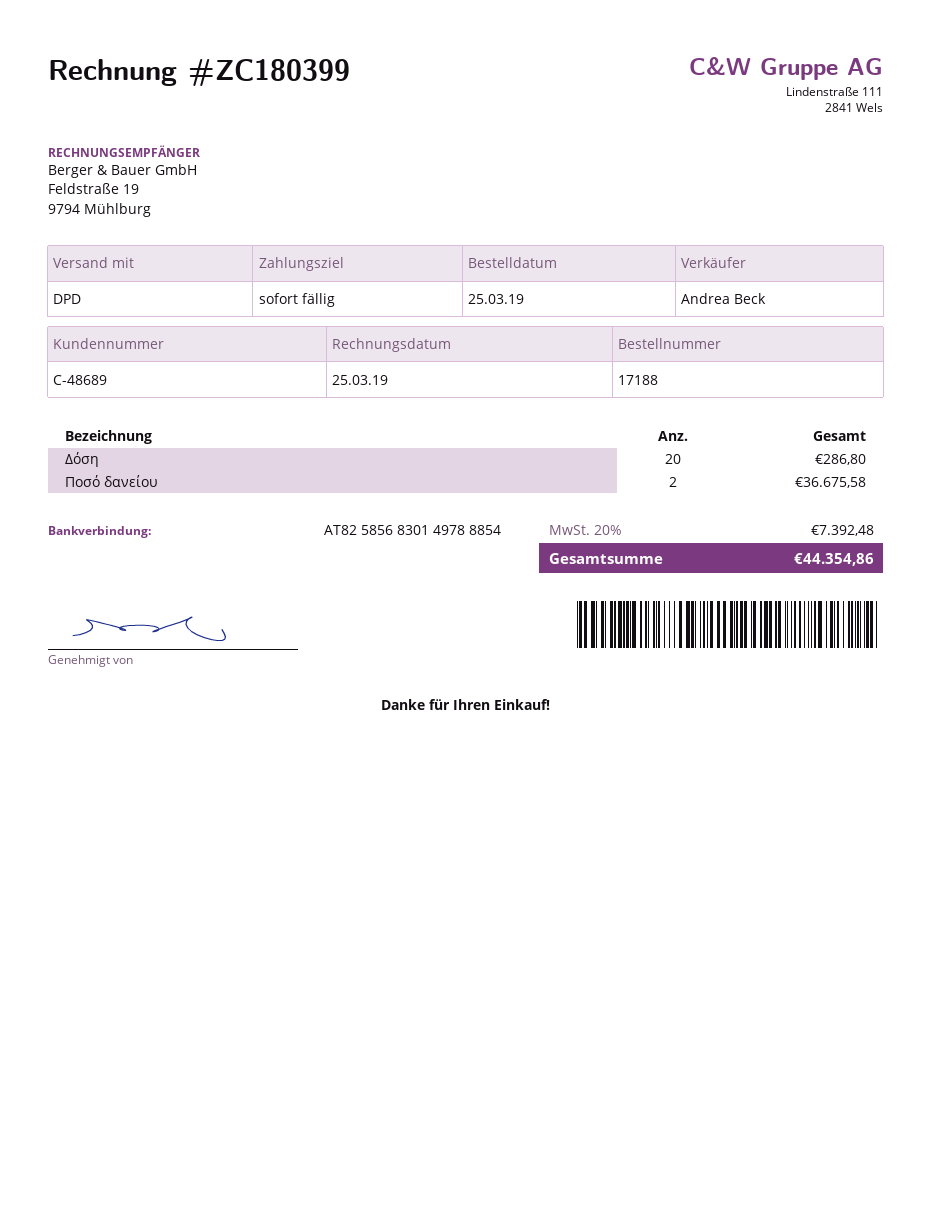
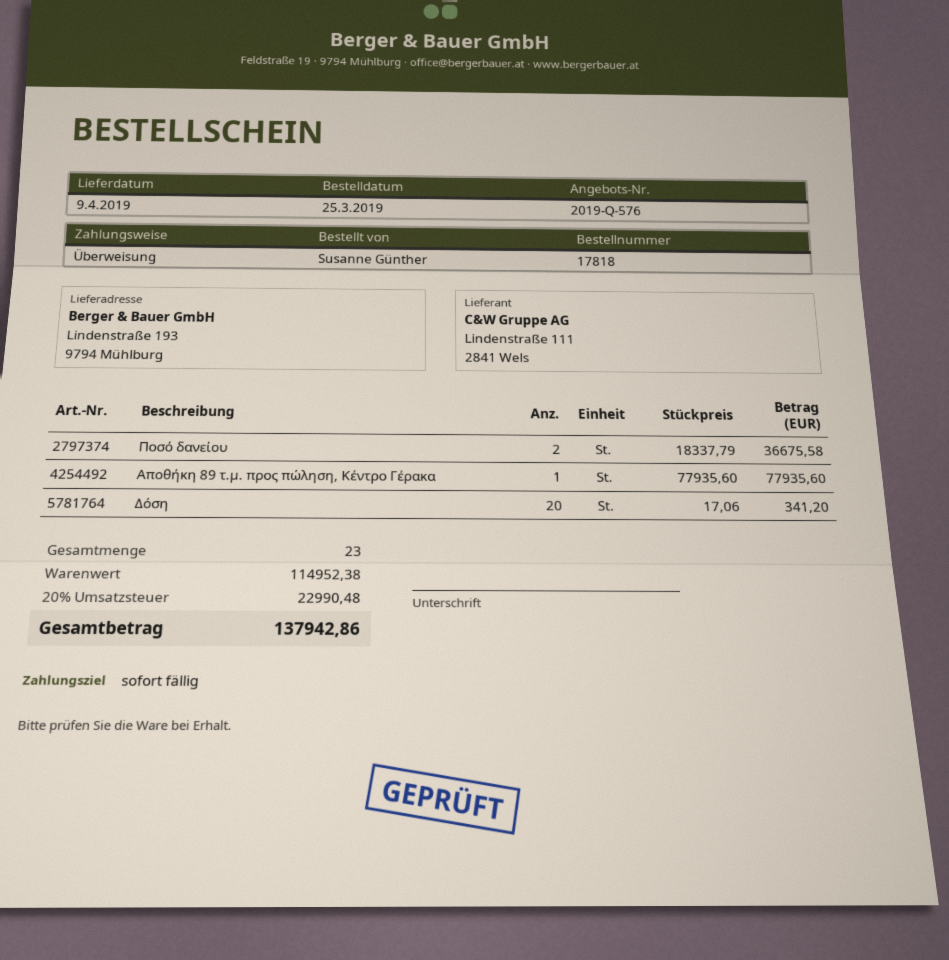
order number: 17188 -> 17818
Δόση: 20 for 286.80 -> 20 for 341.20
Αποθήκη 89 τ.μ. προς πώληση, Κέντρο Γέρακα: none -> 1 for 77935.60
tax: 20% = 7392.48 -> 20% = 22990.48
total: 44354.86 -> 137942.86

